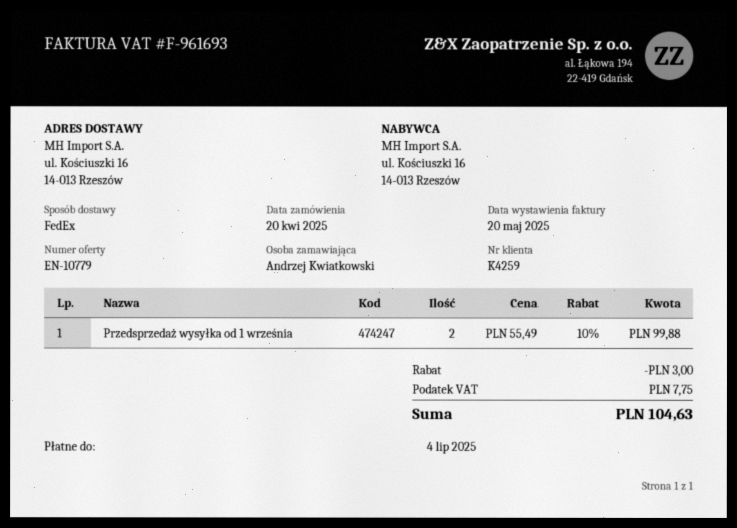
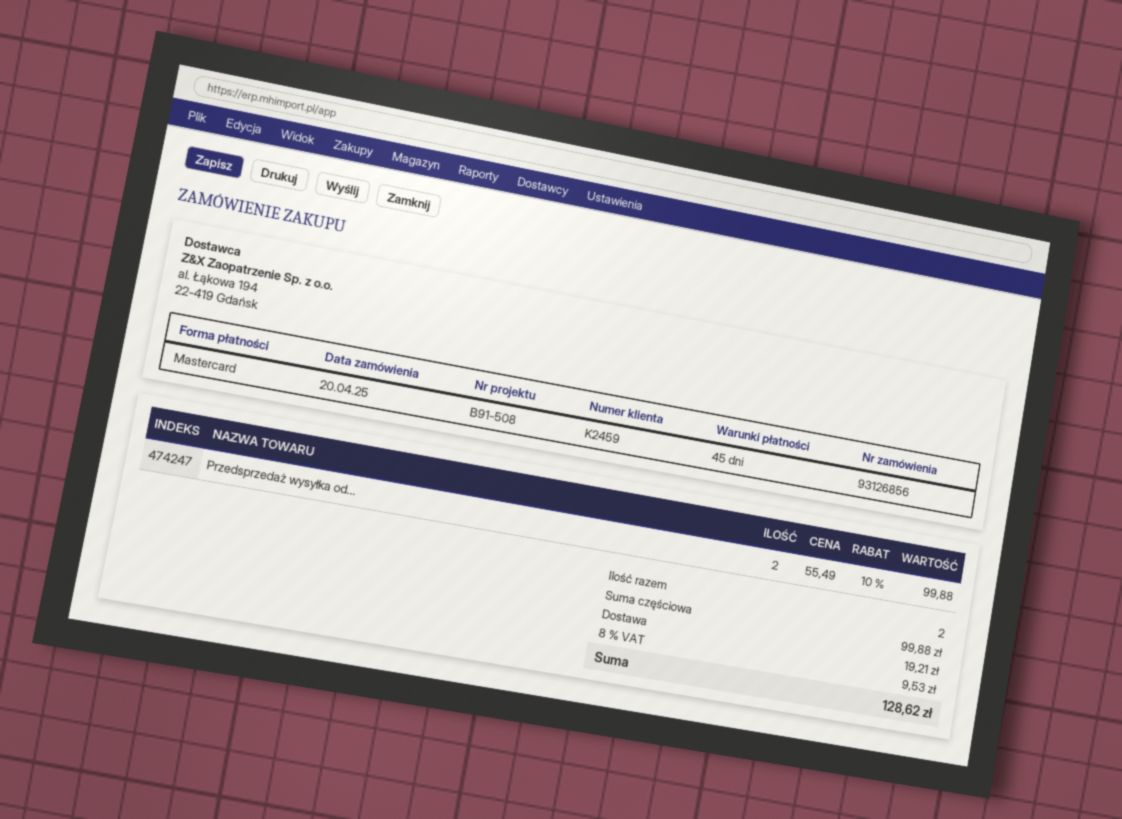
customer number: K4259 -> K2459
discount: 3.00 -> none
shipping: none -> 19.21
tax: 7.75 -> 9.53
total: 104.63 -> 128.62

